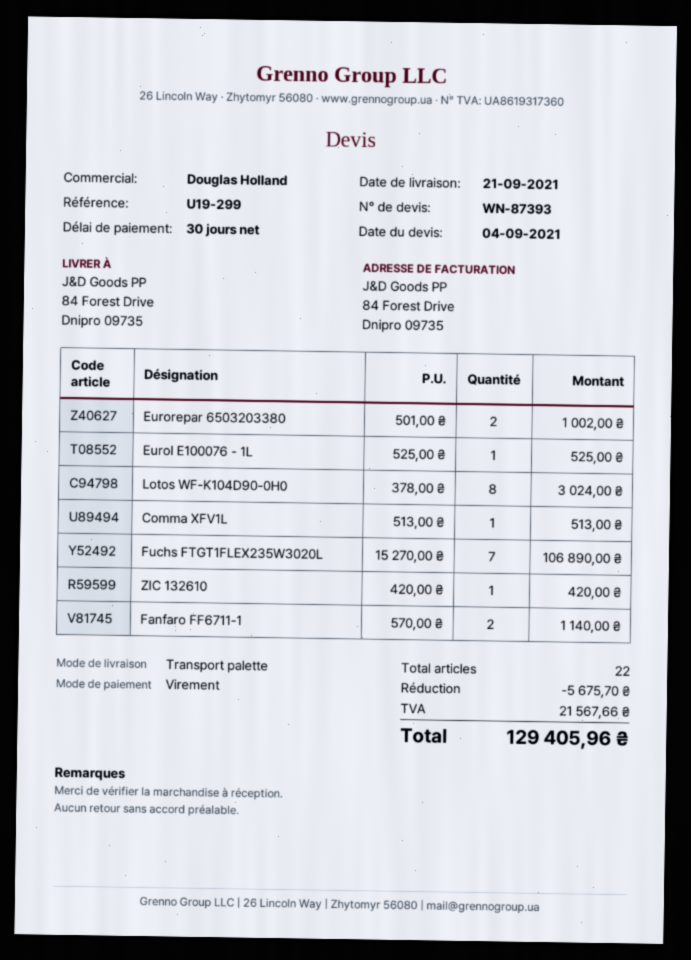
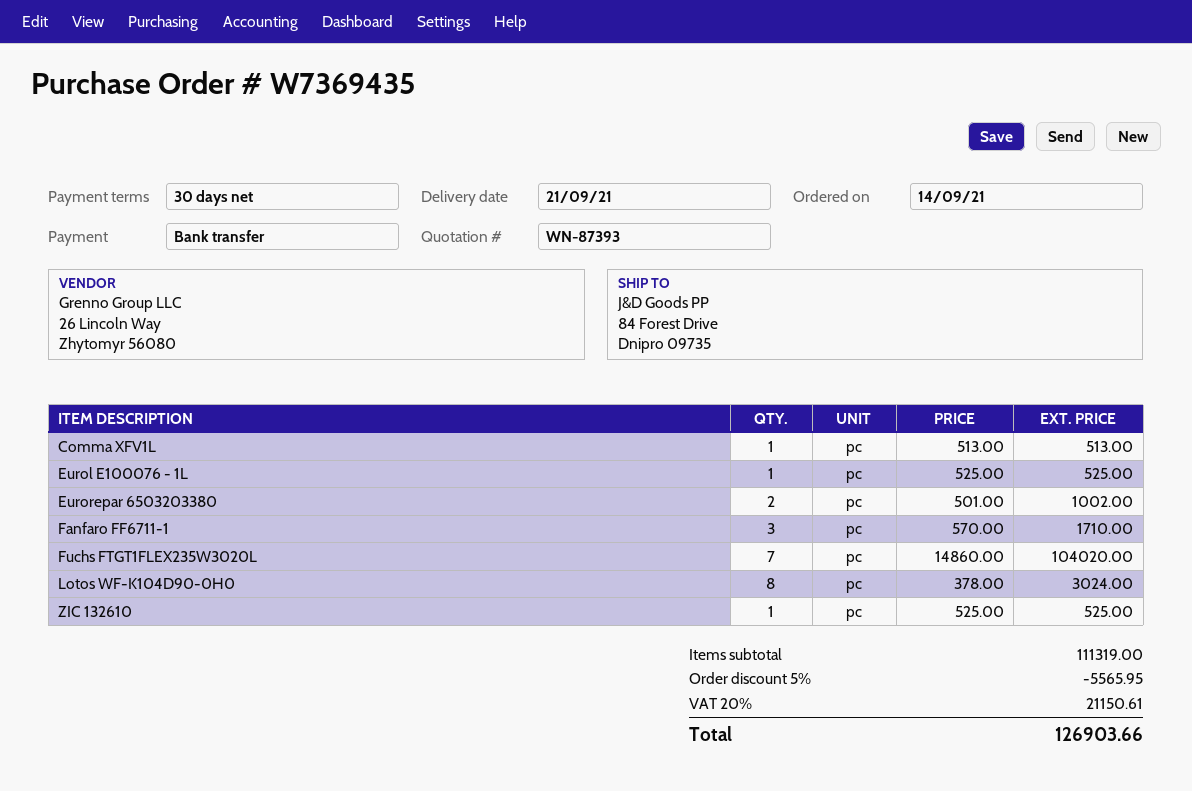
Fuchs FTGT1FLEX235W3020L: 7 x 15270.00 = 106890.00 -> 7 x 14860.00 = 104020.00
ZIC 132610: 1 x 420.00 = 420.00 -> 1 x 525.00 = 525.00
Fanfaro FF6711-1: 2 x 570.00 = 1140.00 -> 3 x 570.00 = 1710.00
discount: 5675.70 -> 5565.95
tax: 21567.66 -> 21150.61
total: 129405.96 -> 126903.66

